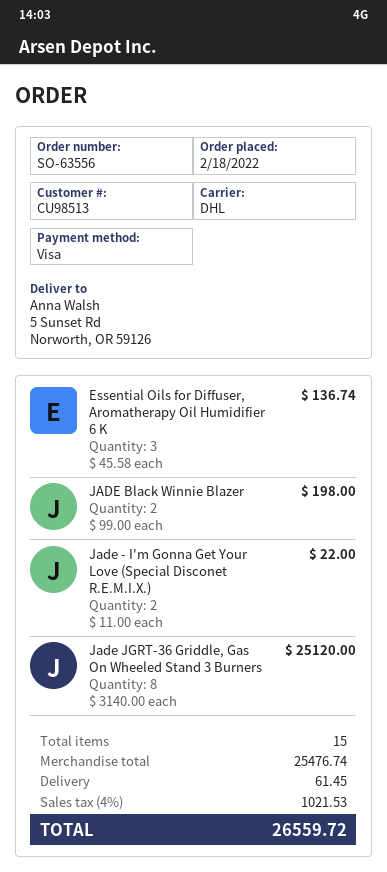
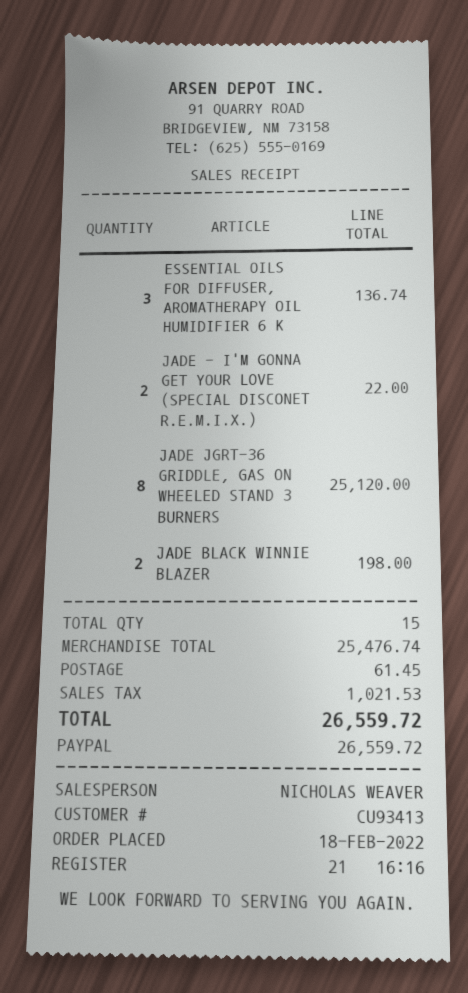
customer number: CU98513 -> CU93413
payment method: Visa -> PayPal

